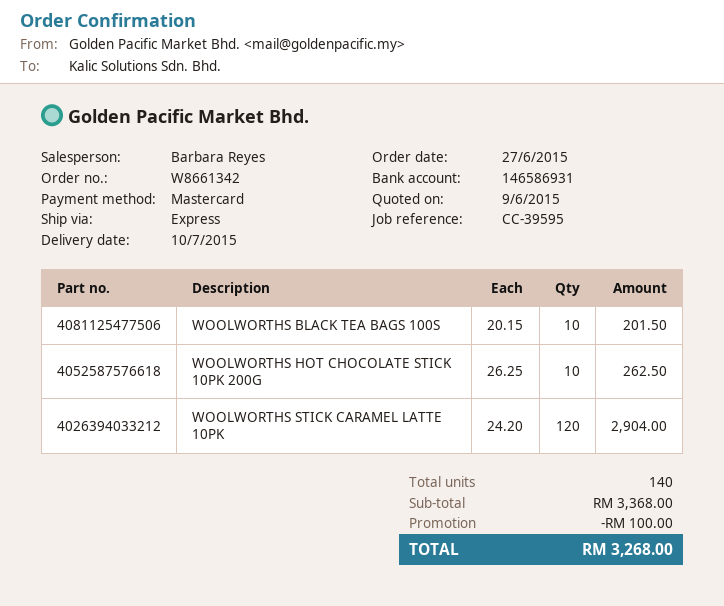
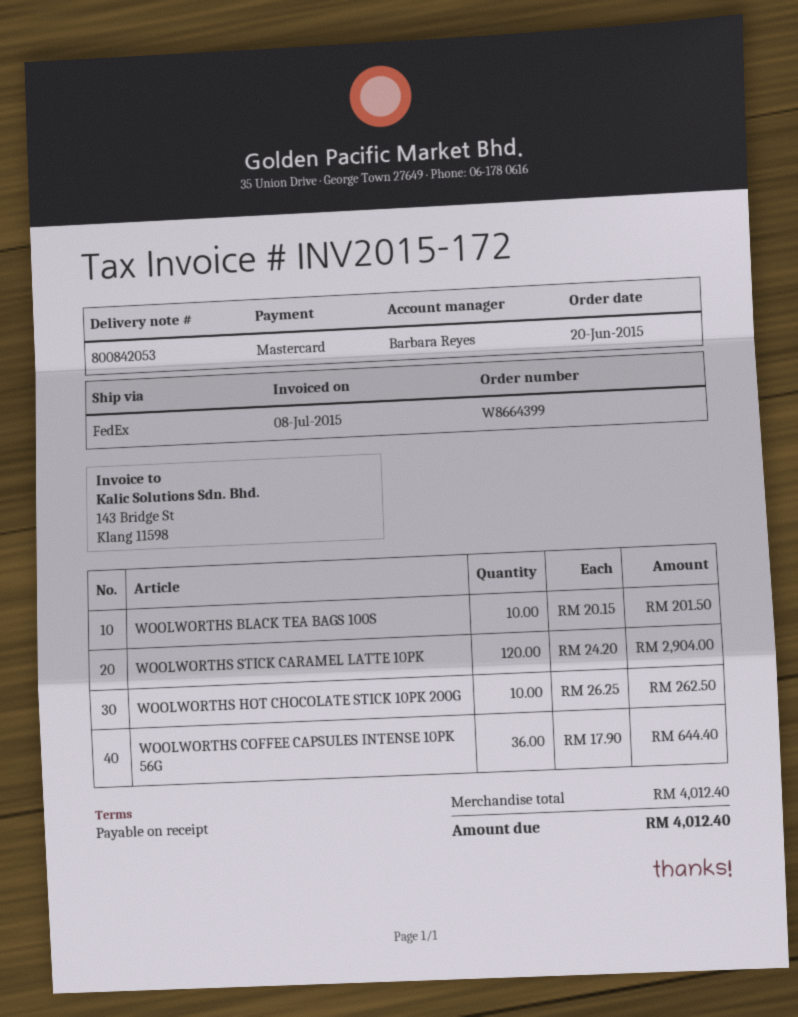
order number: W8661342 -> W8664399
order date: 2015-06-27 -> 2015-06-20
shipping method: express -> FedEx
WOOLWORTHS COFFEE CAPSULES INTENSE 10PK 56G: none -> 36 x 17.90 = 644.40
subtotal: 3368.00 -> 4012.40
discount: 100.00 -> none
total: 3268.00 -> 4012.40

